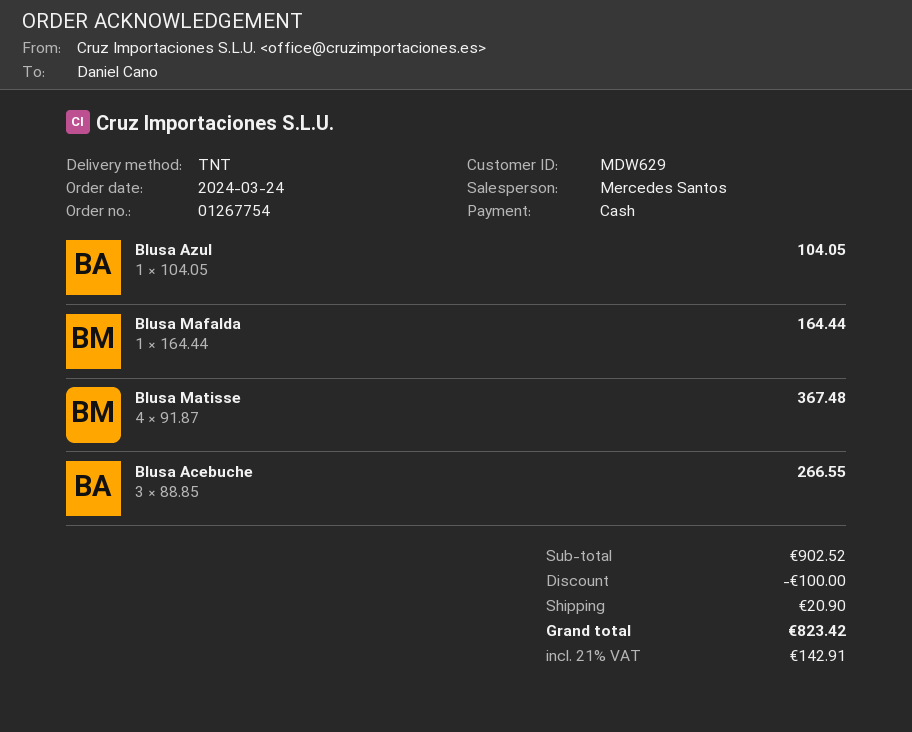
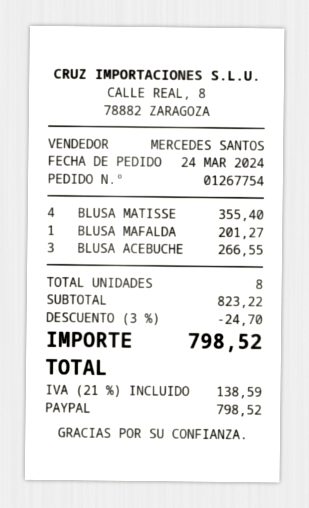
payment method: cash -> PayPal
Blusa Azul: 1 for 104.05 -> none
Blusa Mafalda: 1 for 164.44 -> 1 for 201.27
Blusa Matisse: 4 for 367.48 -> 4 for 355.40
subtotal: 902.52 -> 823.22
discount: 100.00 -> 24.70
shipping: 20.90 -> none
tax: 21% = 142.91 -> 21% = 138.59
total: 823.42 -> 798.52

